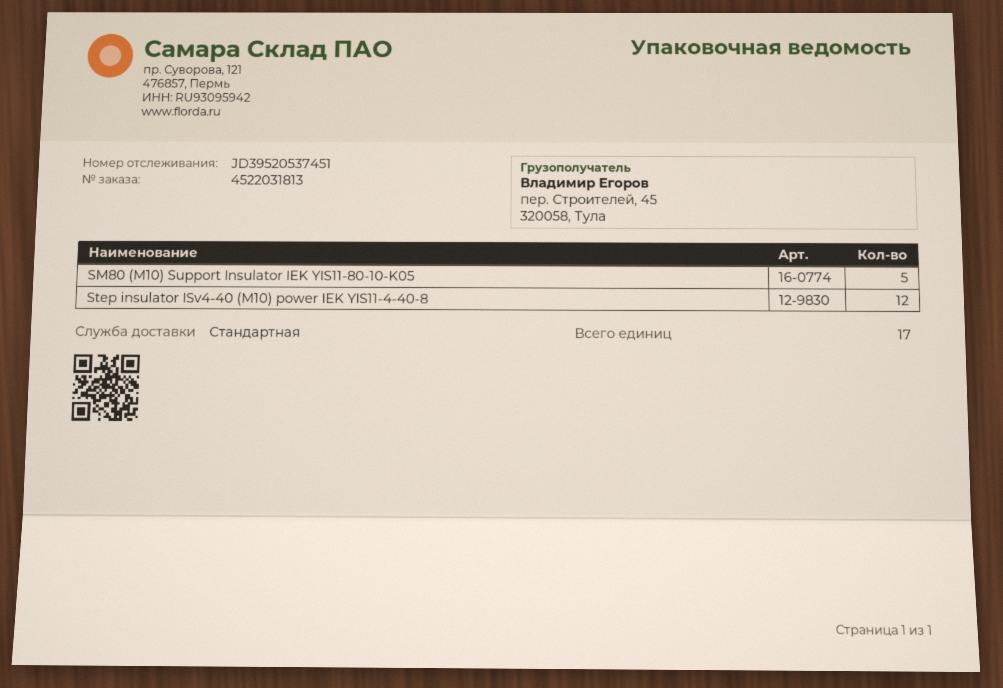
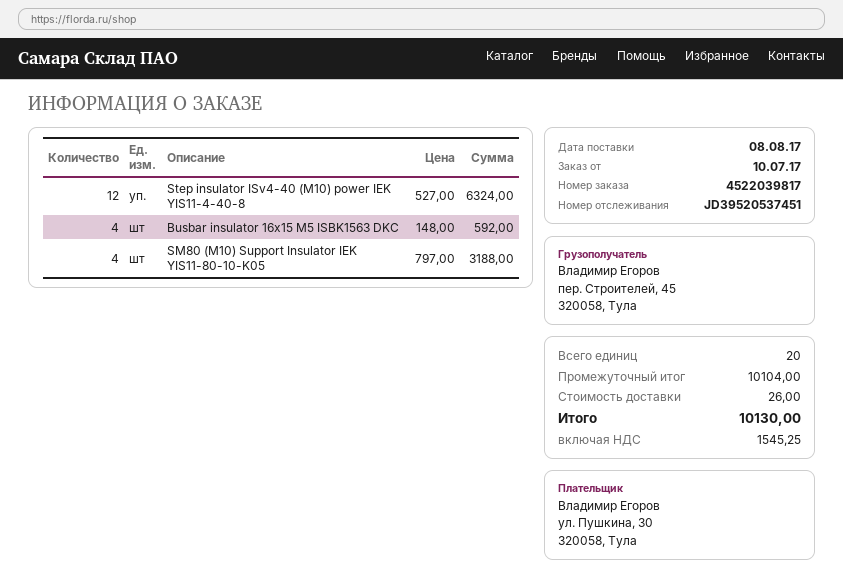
order number: 4522031813 -> 4522039817
SM80 (M10) Support Insulator IEK YIS11-80-10-K05: 5 -> 4
Busbar insulator 16x15 M5 ISBK1563 DKC: none -> 4
total quantity: 17 -> 20

